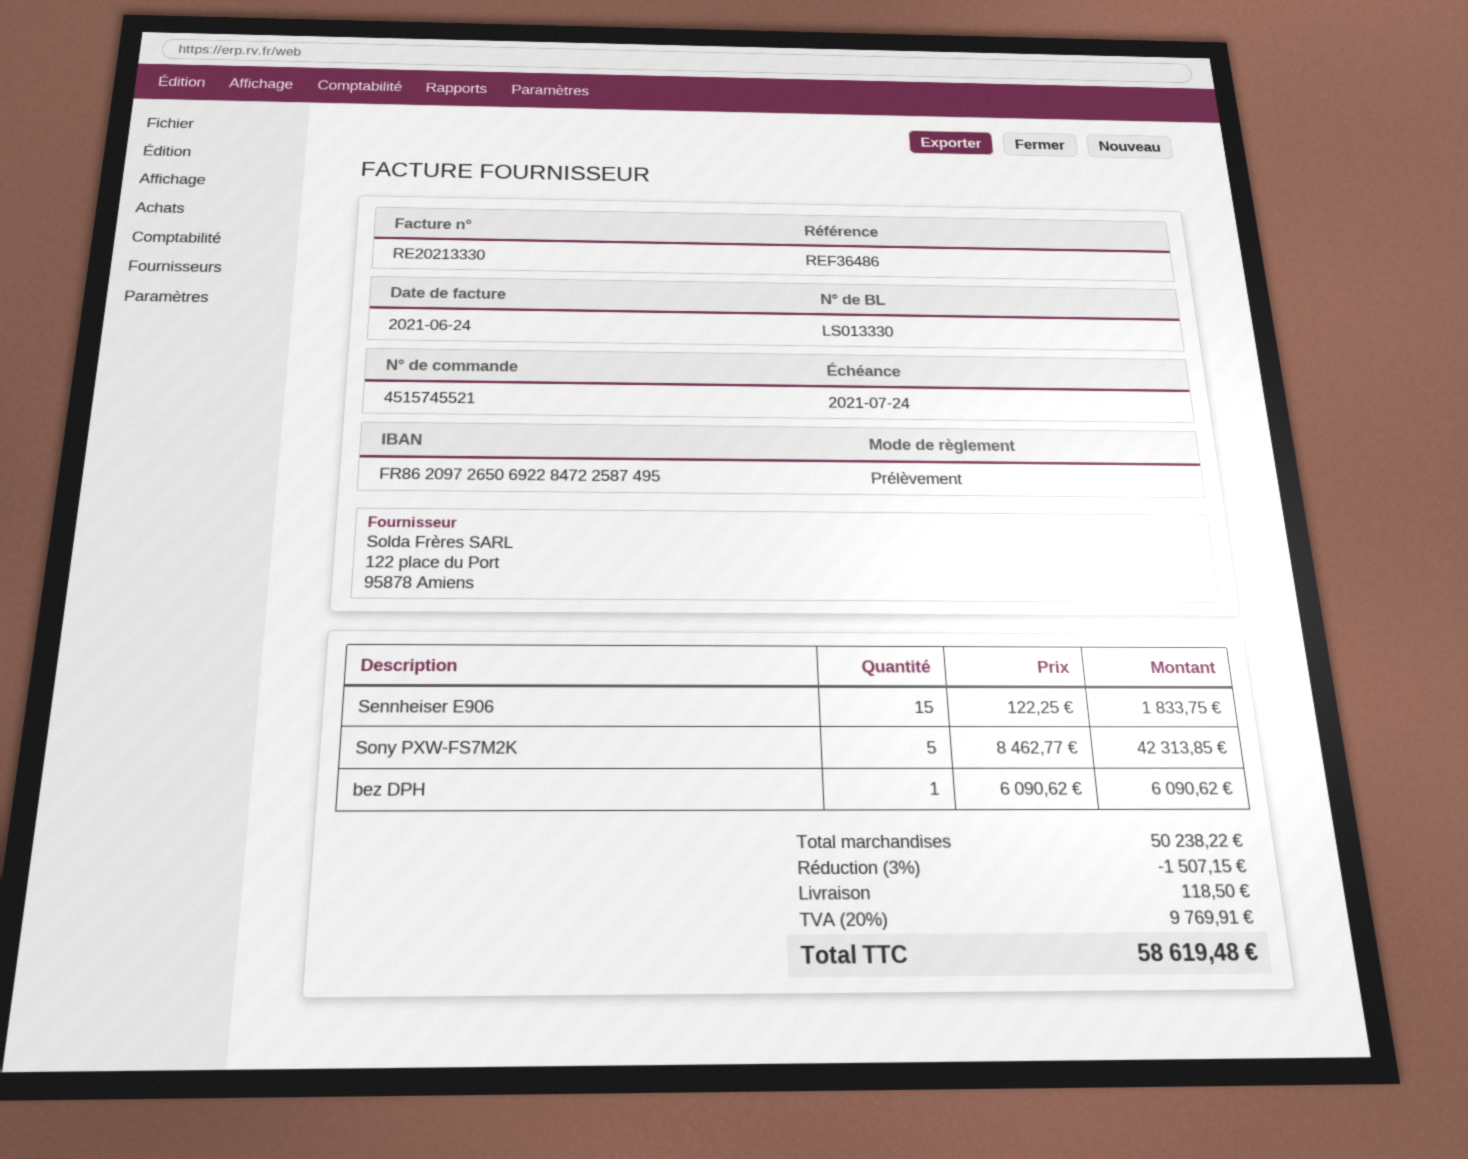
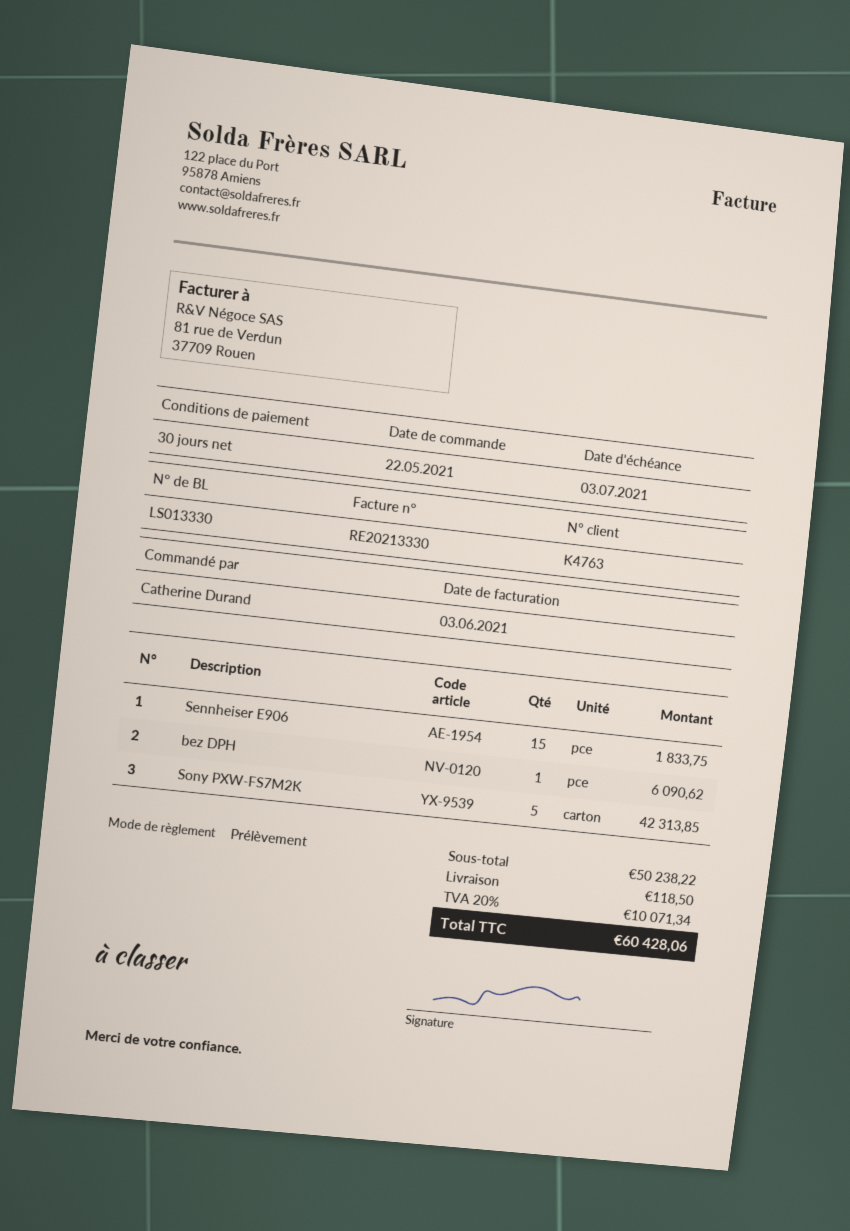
invoice date: 2021-06-24 -> 2021-06-03
due date: 2021-07-24 -> 2021-07-03
discount: 3% = 1507.15 -> none
tax: 20% = 9769.91 -> 20% = 10071.34
total: 58619.48 -> 60428.06

